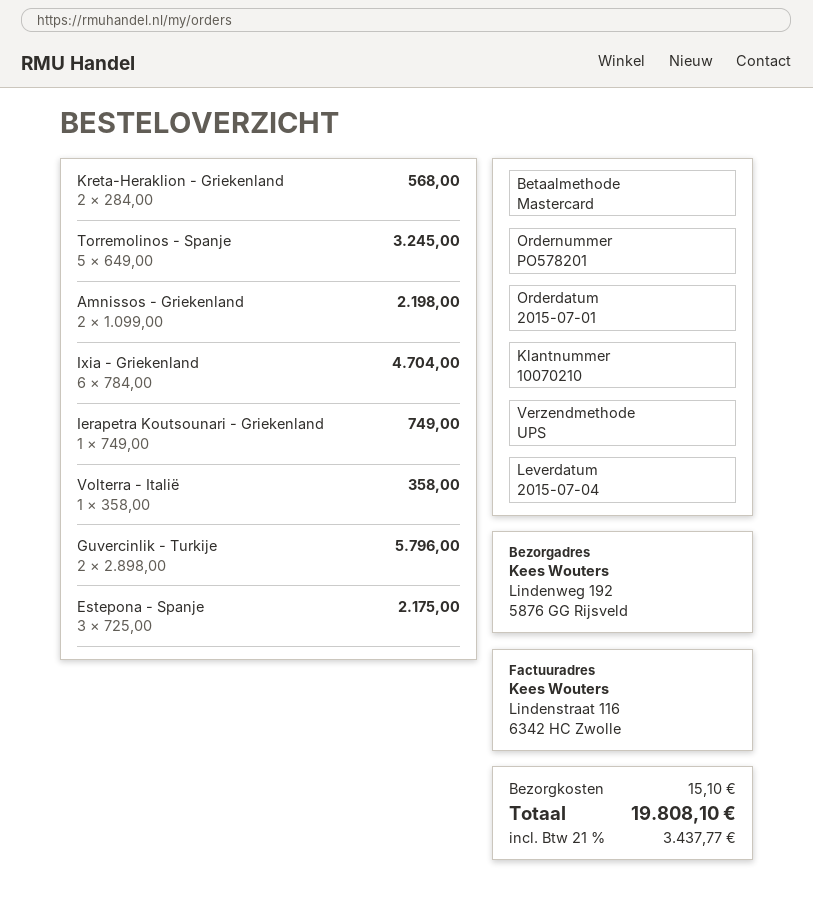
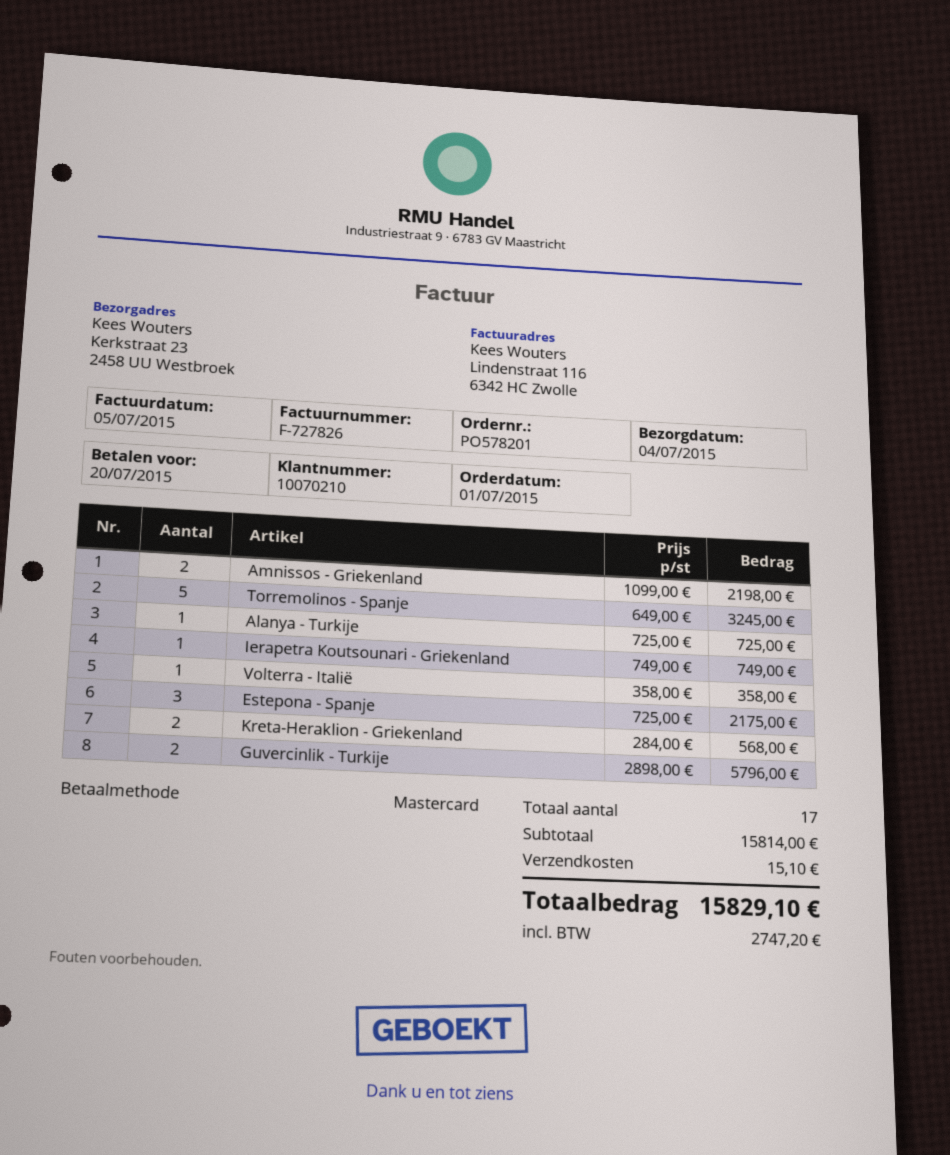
ship to: Lindenweg 192, 5876 GG Rijsveld -> Kerkstraat 23, 2458 UU Westbroek
Ixia - Griekenland: 6 x 784.00 = 4704.00 -> none
Alanya - Turkije: none -> 1 x 725.00 = 725.00
tax: 3437.77 -> 2747.20
total: 19808.10 -> 15829.10

